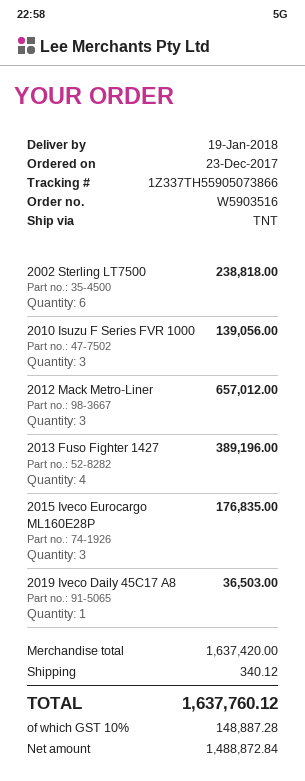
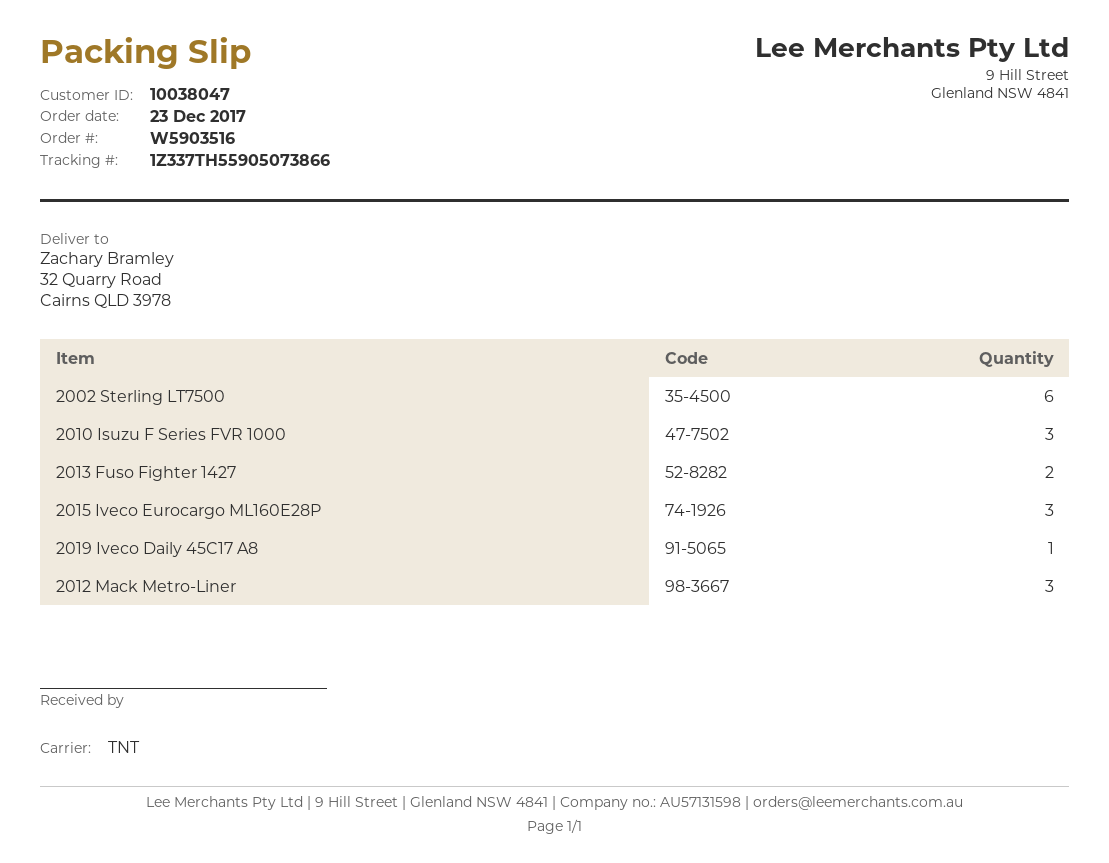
2013 Fuso Fighter 1427: 4 -> 2

